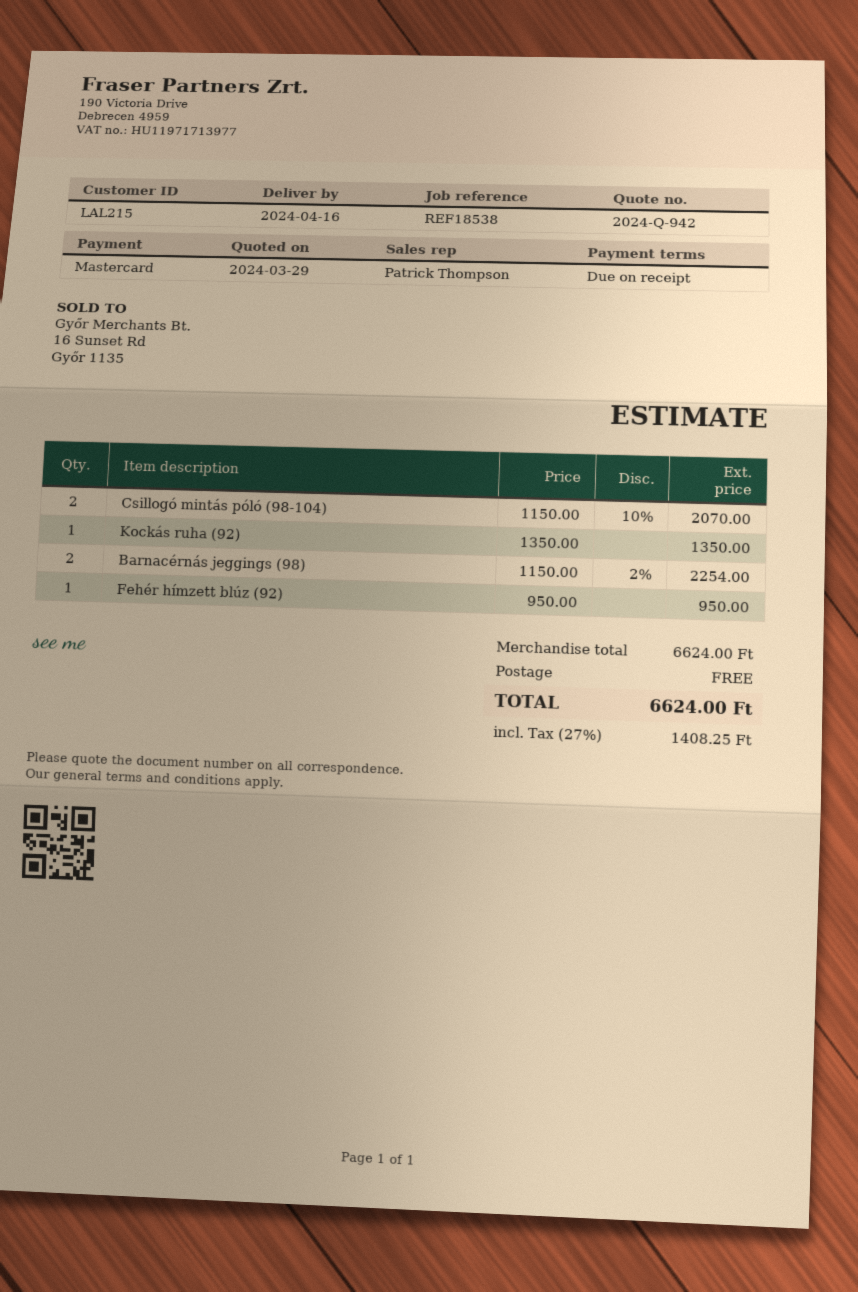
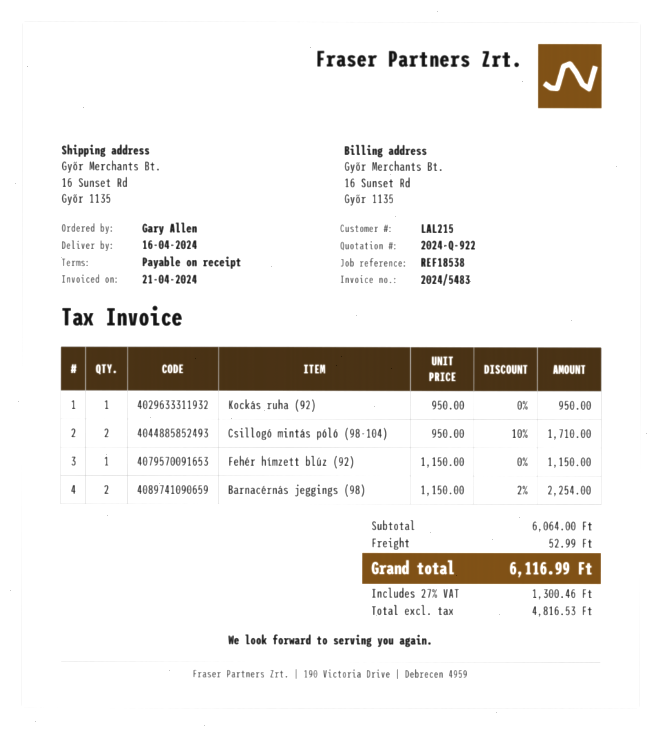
quote number: 2024-Q-942 -> 2024-Q-922
Csillogó mintás póló (98-104): 2 x 1150.00 - 10% = 2070.00 -> 2 x 950.00 - 10% = 1710.00
Kockás ruha (92): 1 x 1350.00 = 1350.00 -> 1 x 950.00 = 950.00
Fehér hímzett blúz (92): 1 x 950.00 = 950.00 -> 1 x 1150.00 = 1150.00
subtotal: 6624.00 -> 6064.00
shipping: 0.00 -> 52.99
tax: 27% = 1408.25 -> 27% = 1300.46
total: 6624.00 -> 6116.99

